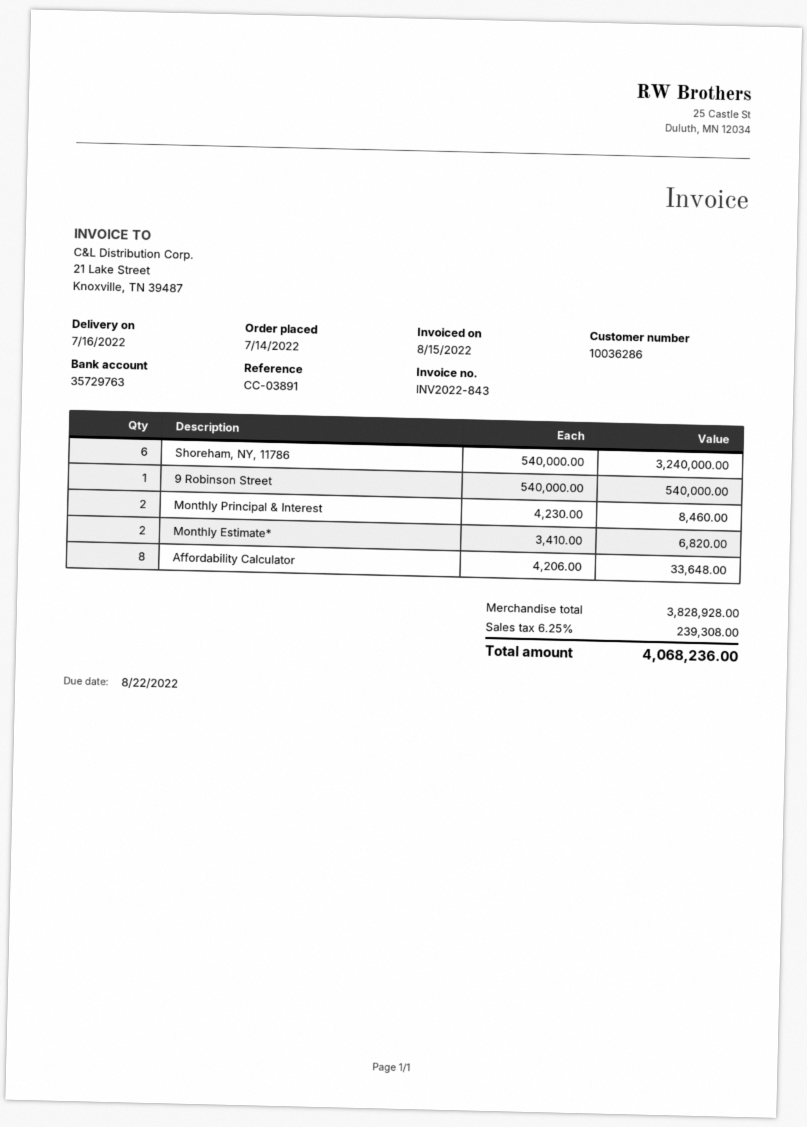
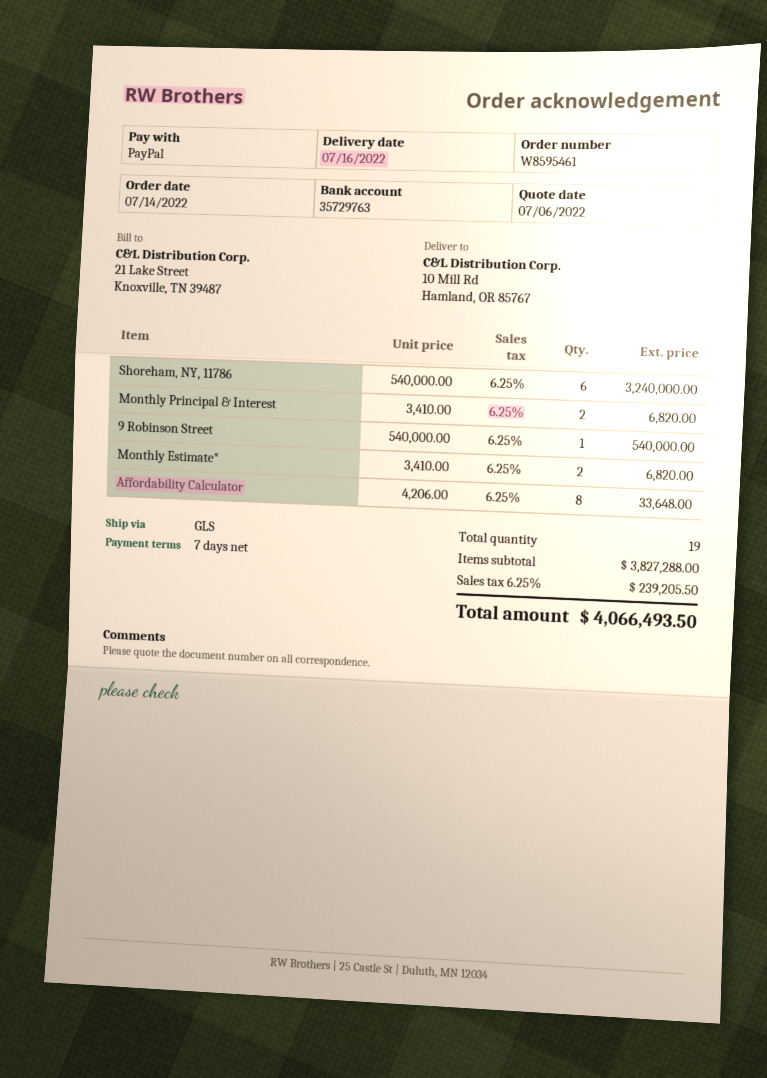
Monthly Principal & Interest: 2 x 4230.00 = 8460.00 -> 2 x 3410.00 = 6820.00
subtotal: 3828928.00 -> 3827288.00
tax: 6.25% = 239308.00 -> 6.25% = 239205.50
total: 4068236.00 -> 4066493.50

